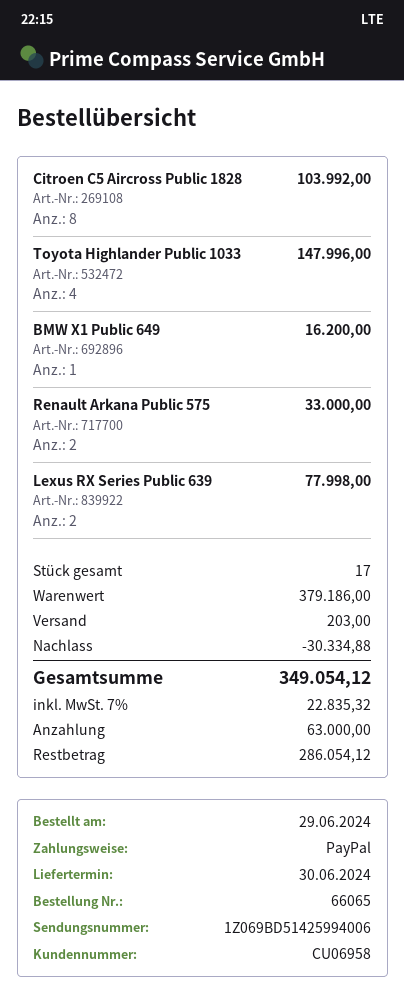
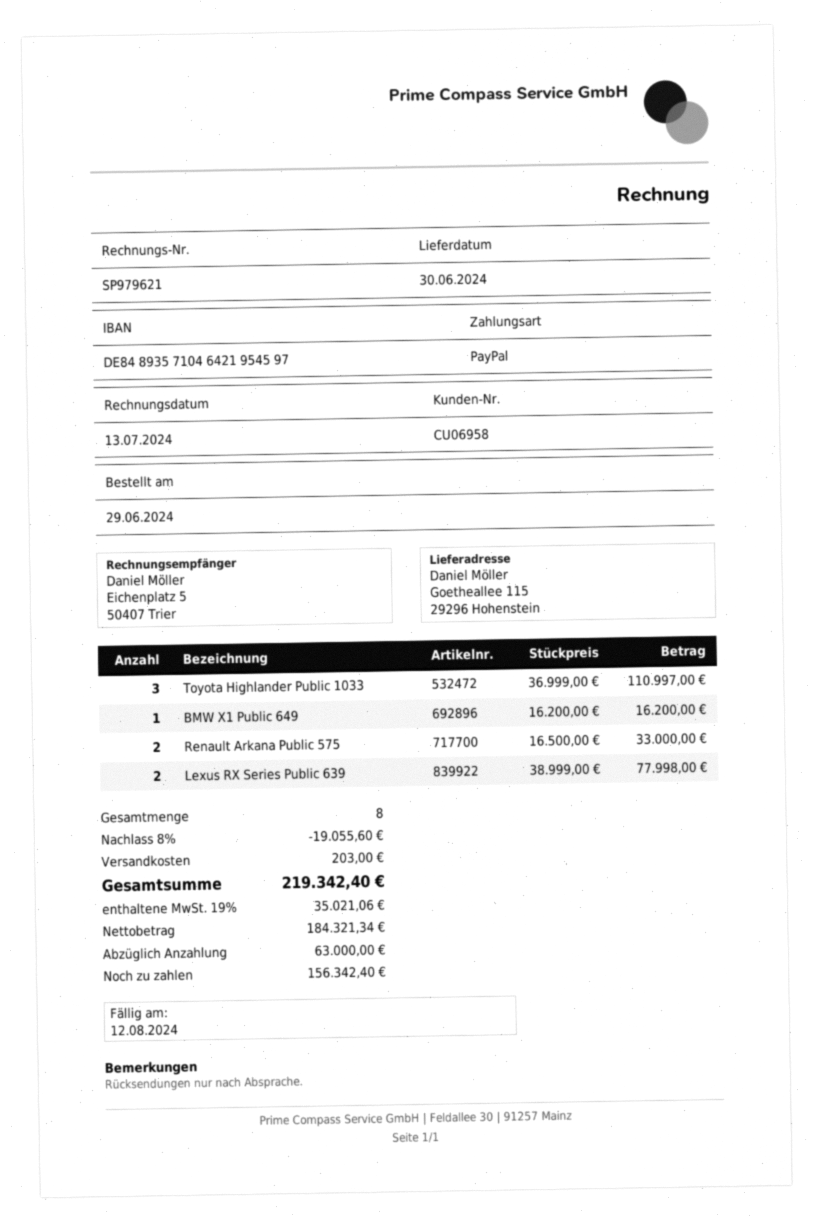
Citroen C5 Aircross Public 1828: 8 for 103992.00 -> none
Toyota Highlander Public 1033: 4 for 147996.00 -> 3 for 110997.00
total quantity: 17 -> 8
discount: 30334.88 -> 19055.60
tax: 7% = 22835.32 -> 19% = 35021.06
total: 349054.12 -> 219342.40
balance: 286054.12 -> 156342.40

